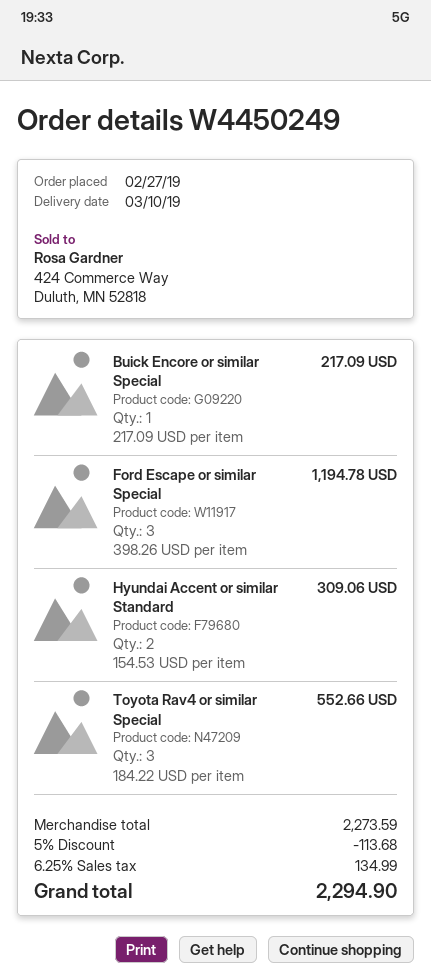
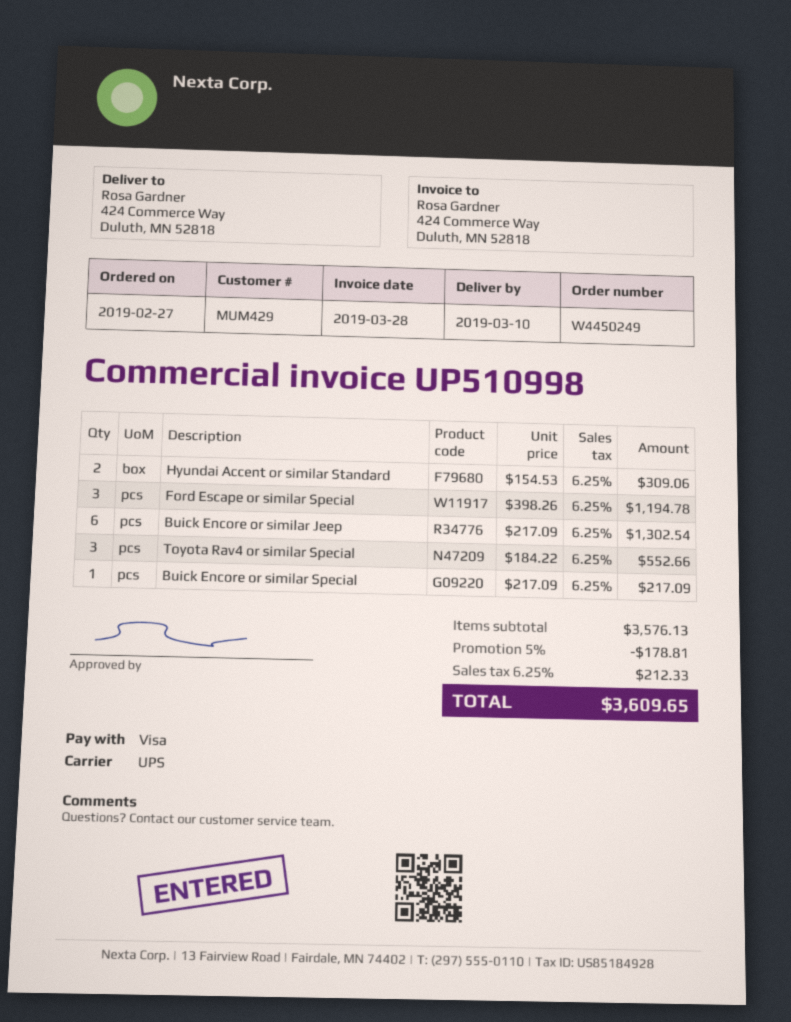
Buick Encore or similar Jeep: none -> 6 x 217.09 = 1302.54
subtotal: 2273.59 -> 3576.13
discount: 5% = 113.68 -> 5% = 178.81
tax: 6.25% = 134.99 -> 6.25% = 212.33
total: 2294.90 -> 3609.65

